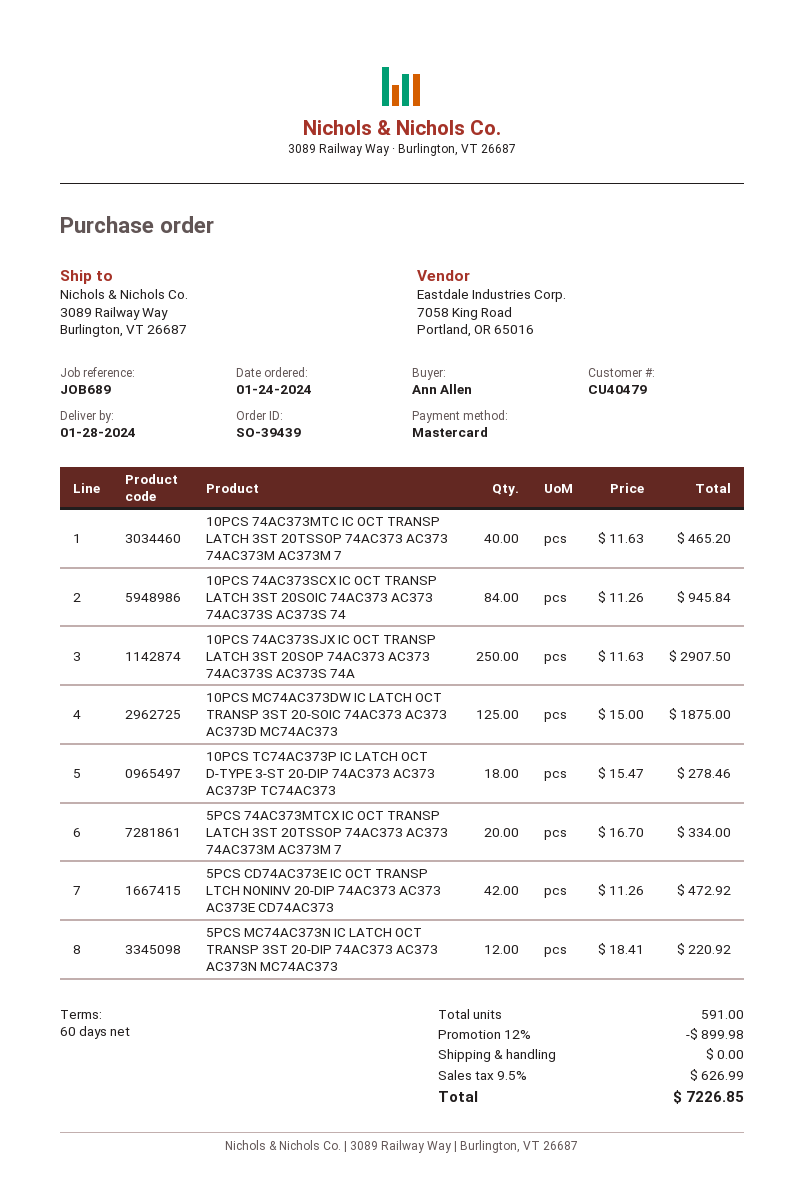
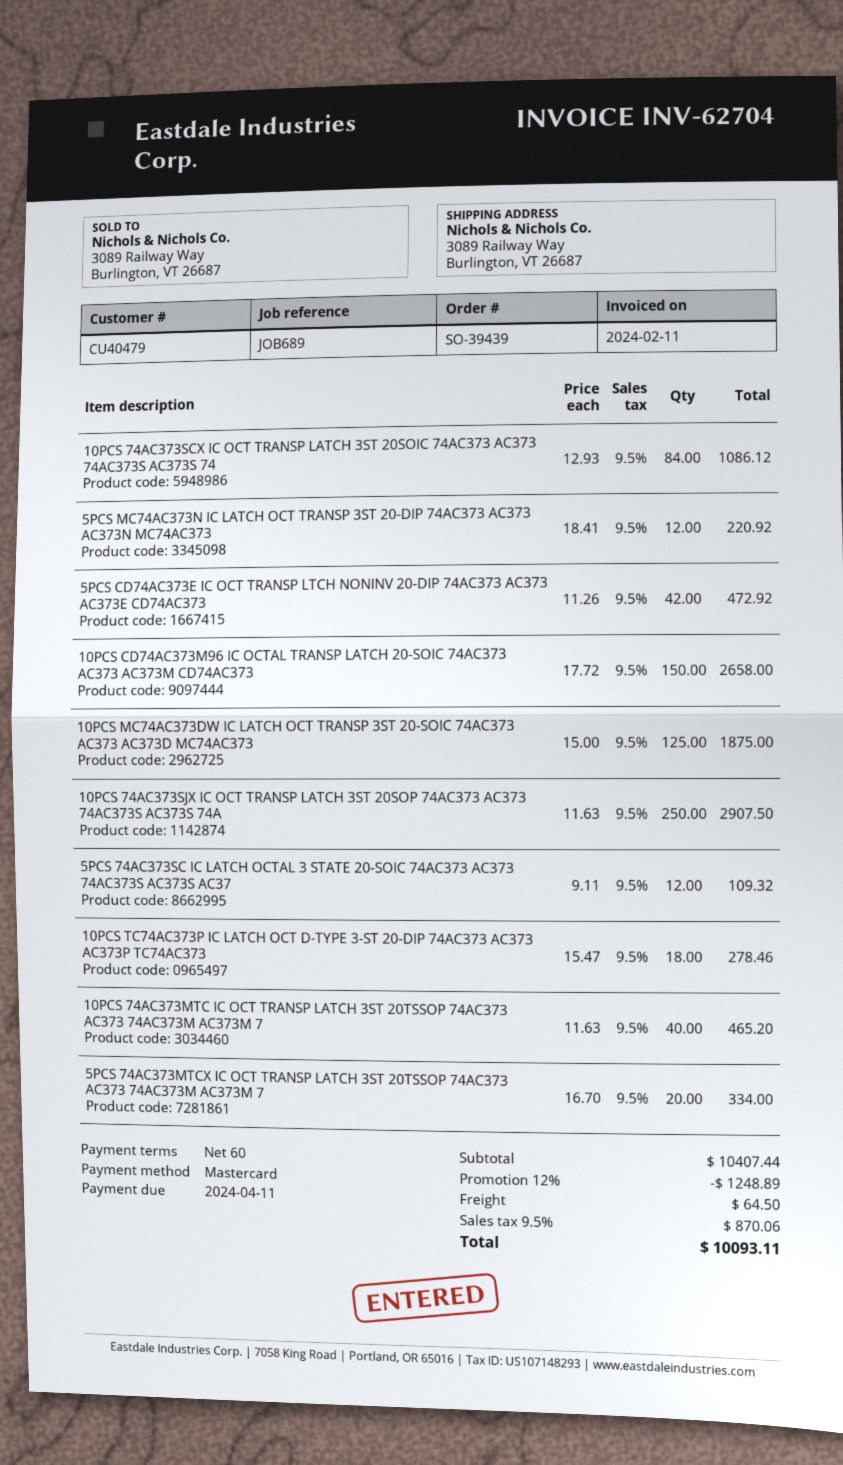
10PCS 74AC373SCX IC OCT TRANSP LATCH 3ST 20SOIC 74AC373 AC373 74AC373S AC373S 74: 84 x 11.26 = 945.84 -> 84 x 12.93 = 1086.12
10PCS CD74AC373M96 IC OCTAL TRANSP LATCH 20-SOIC 74AC373 AC373 AC373M CD74AC373: none -> 150 x 17.72 = 2658.00
5PCS 74AC373SC IC LATCH OCTAL 3 STATE 20-SOIC 74AC373 AC373 74AC373S AC373S AC37: none -> 12 x 9.11 = 109.32
discount: 12% = 899.98 -> 12% = 1248.89
shipping: 0.00 -> 64.50
tax: 9.5% = 626.99 -> 9.5% = 870.06
total: 7226.85 -> 10093.11

